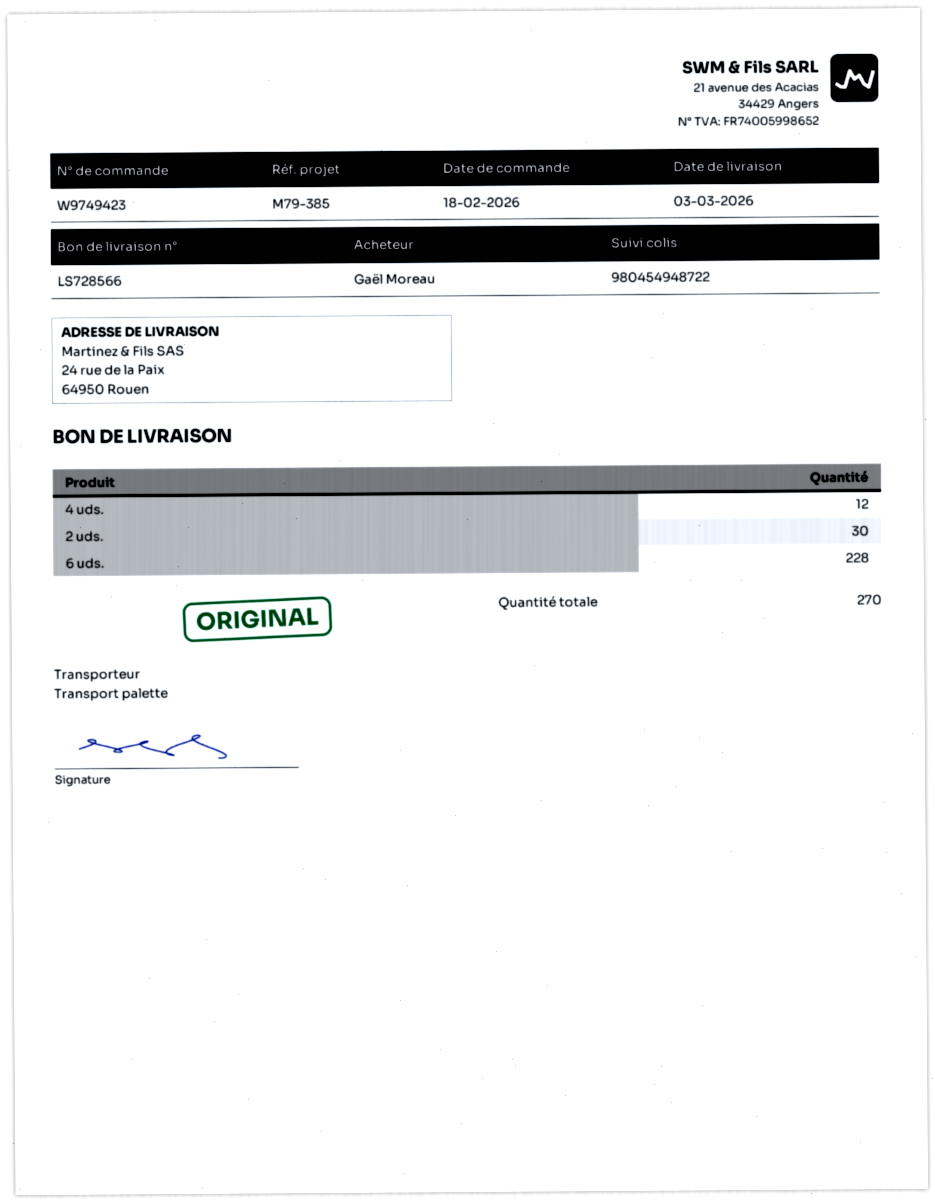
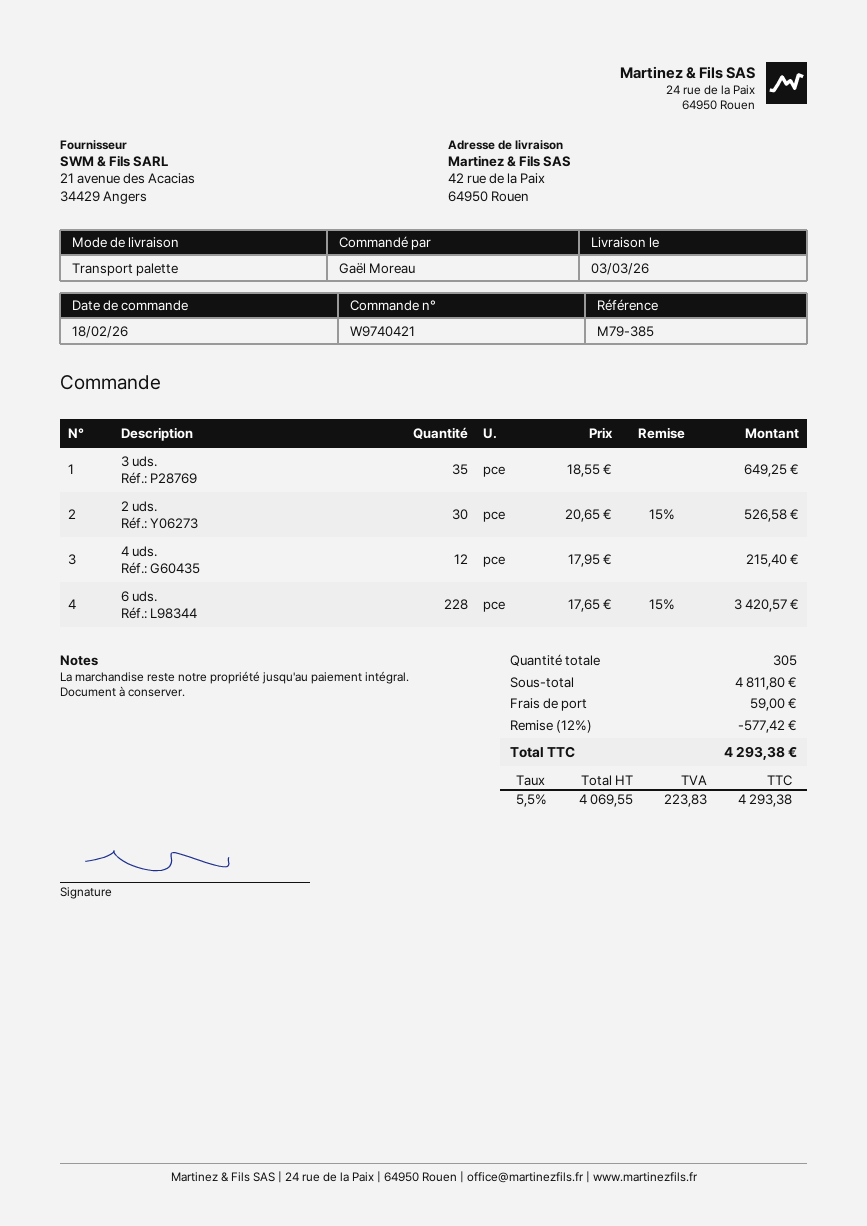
order number: W9749423 -> W9740421
ship to: 24 rue de la Paix, 64950 Rouen -> 42 rue de la Paix, 64950 Rouen
3 uds.: none -> 35
total quantity: 270 -> 305

